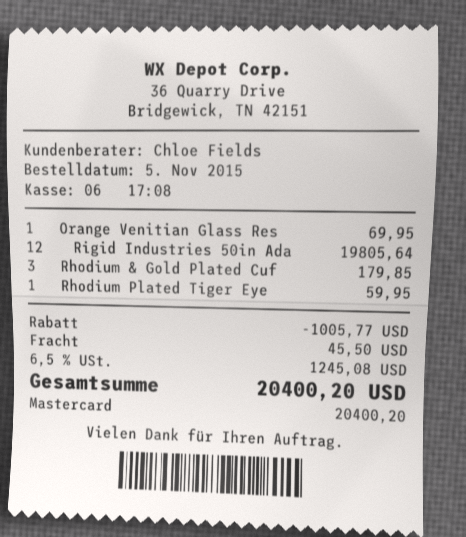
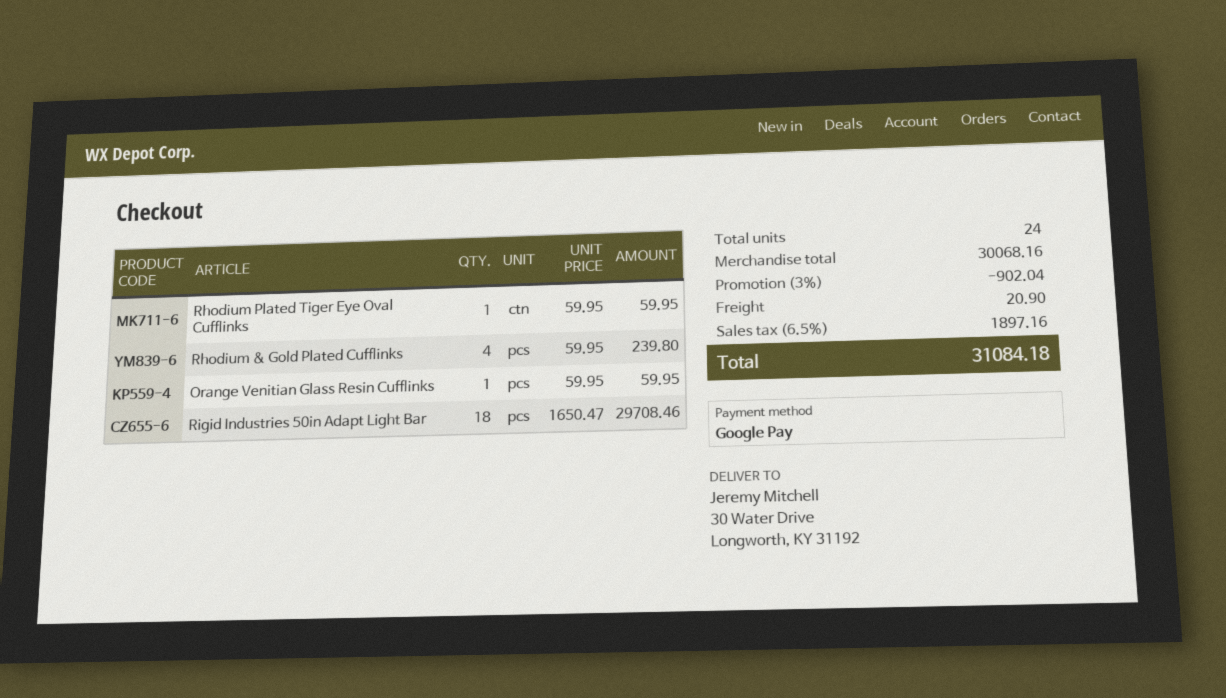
payment method: Mastercard -> Google Pay
Orange Venitian Glass Res: 1 for 69.95 -> 1 for 59.95
Rigid Industries 50in Ada: 12 for 19805.64 -> 18 for 29708.46
Rhodium & Gold Plated Cuf: 3 for 179.85 -> 4 for 239.80
discount: 1005.77 -> 902.04
shipping: 45.50 -> 20.90
tax: 6.5% = 1245.08 -> 6.5% = 1897.16
total: 20400.20 -> 31084.18

